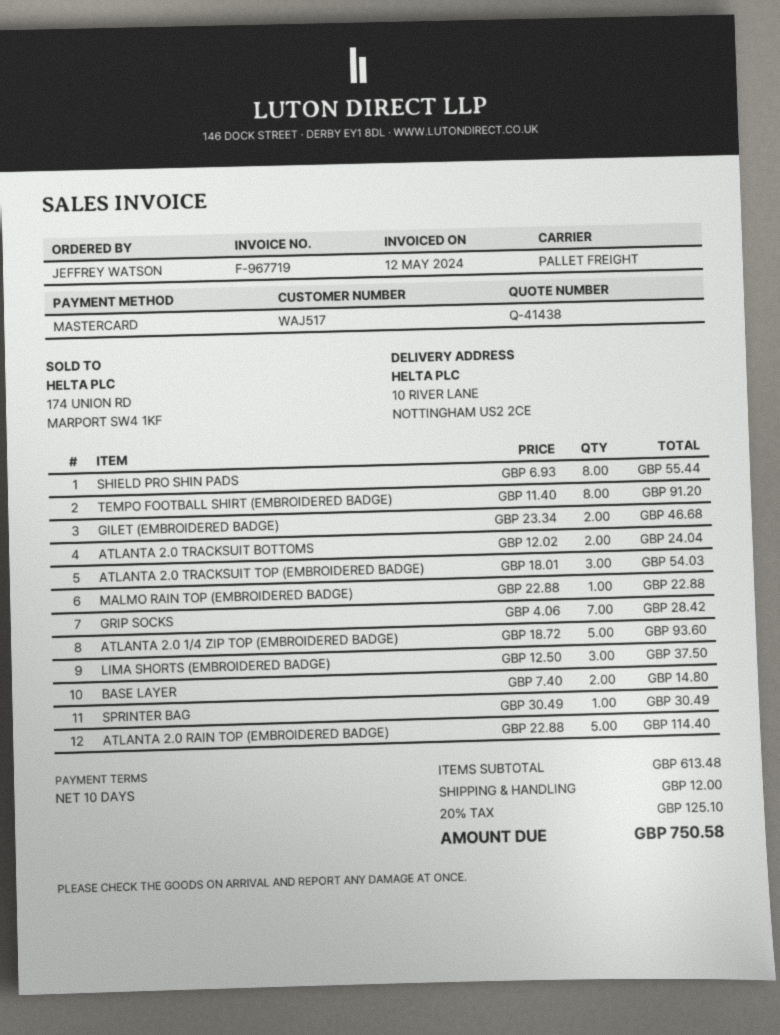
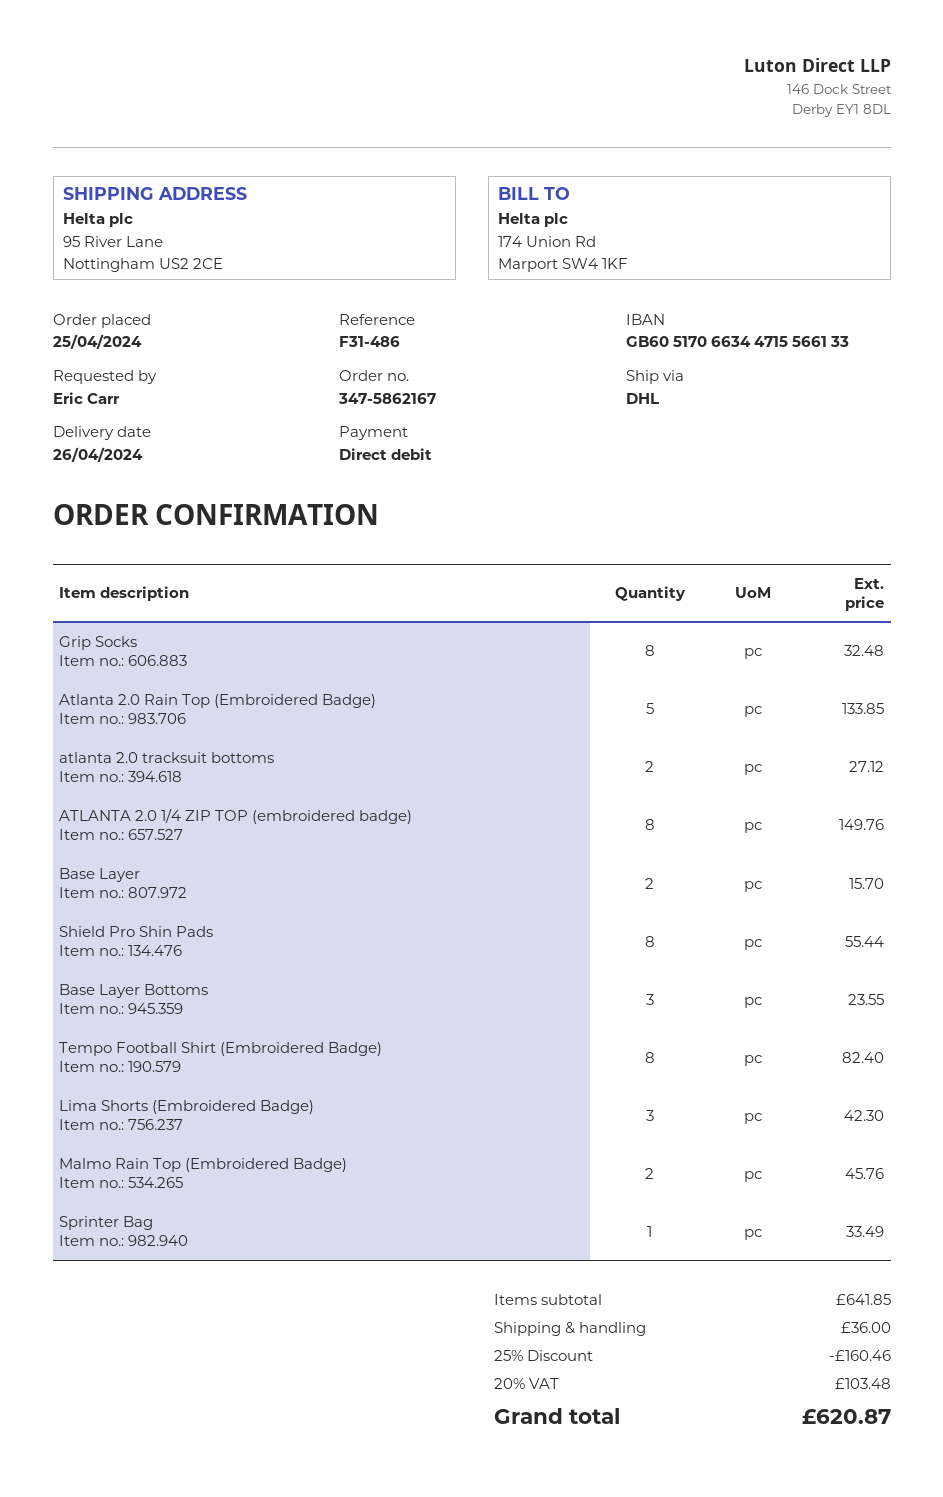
ordered by: JEFFREY WATSON -> Eric Carr
payment method: Mastercard -> direct debit
shipping method: pallet freight -> DHL
ship to: 10 RIVER LANE, NOTTINGHAM US2 2CE -> 95 River Lane, Nottingham US2 2CE
TEMPO FOOTBALL SHIRT (EMBROIDERED BADGE): 8 for 91.20 -> 8 for 82.40
GILET (EMBROIDERED BADGE): 2 for 46.68 -> none
ATLANTA 2.0 TRACKSUIT BOTTOMS: 2 for 24.04 -> 2 for 27.12
ATLANTA 2.0 TRACKSUIT TOP (EMBROIDERED BADGE): 3 for 54.03 -> none
MALMO RAIN TOP (EMBROIDERED BADGE): 1 for 22.88 -> 2 for 45.76
GRIP SOCKS: 7 for 28.42 -> 8 for 32.48
ATLANTA 2.0 1/4 ZIP TOP (EMBROIDERED BADGE): 5 for 93.60 -> 8 for 149.76
LIMA SHORTS (EMBROIDERED BADGE): 3 for 37.50 -> 3 for 42.30
BASE LAYER: 2 for 14.80 -> 2 for 15.70
SPRINTER BAG: 1 for 30.49 -> 1 for 33.49
ATLANTA 2.0 RAIN TOP (EMBROIDERED BADGE): 5 for 114.40 -> 5 for 133.85
Base Layer Bottoms: none -> 3 for 23.55
subtotal: 613.48 -> 641.85
discount: none -> 25% = 160.46
shipping: 12.00 -> 36.00
tax: 20% = 125.10 -> 20% = 103.48
total: 750.58 -> 620.87

